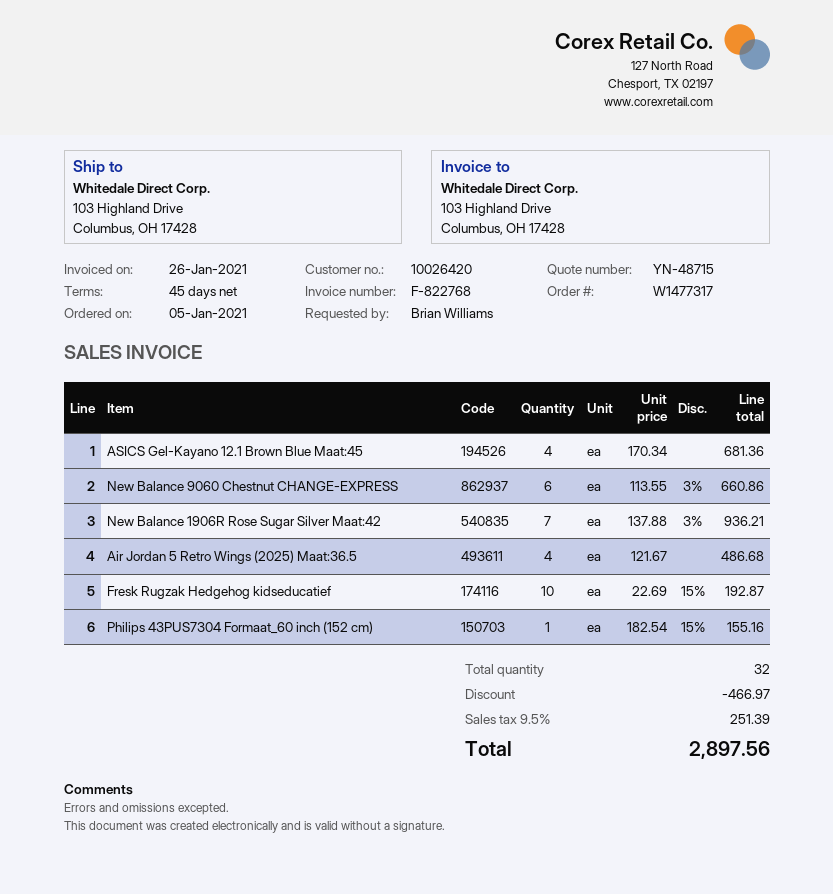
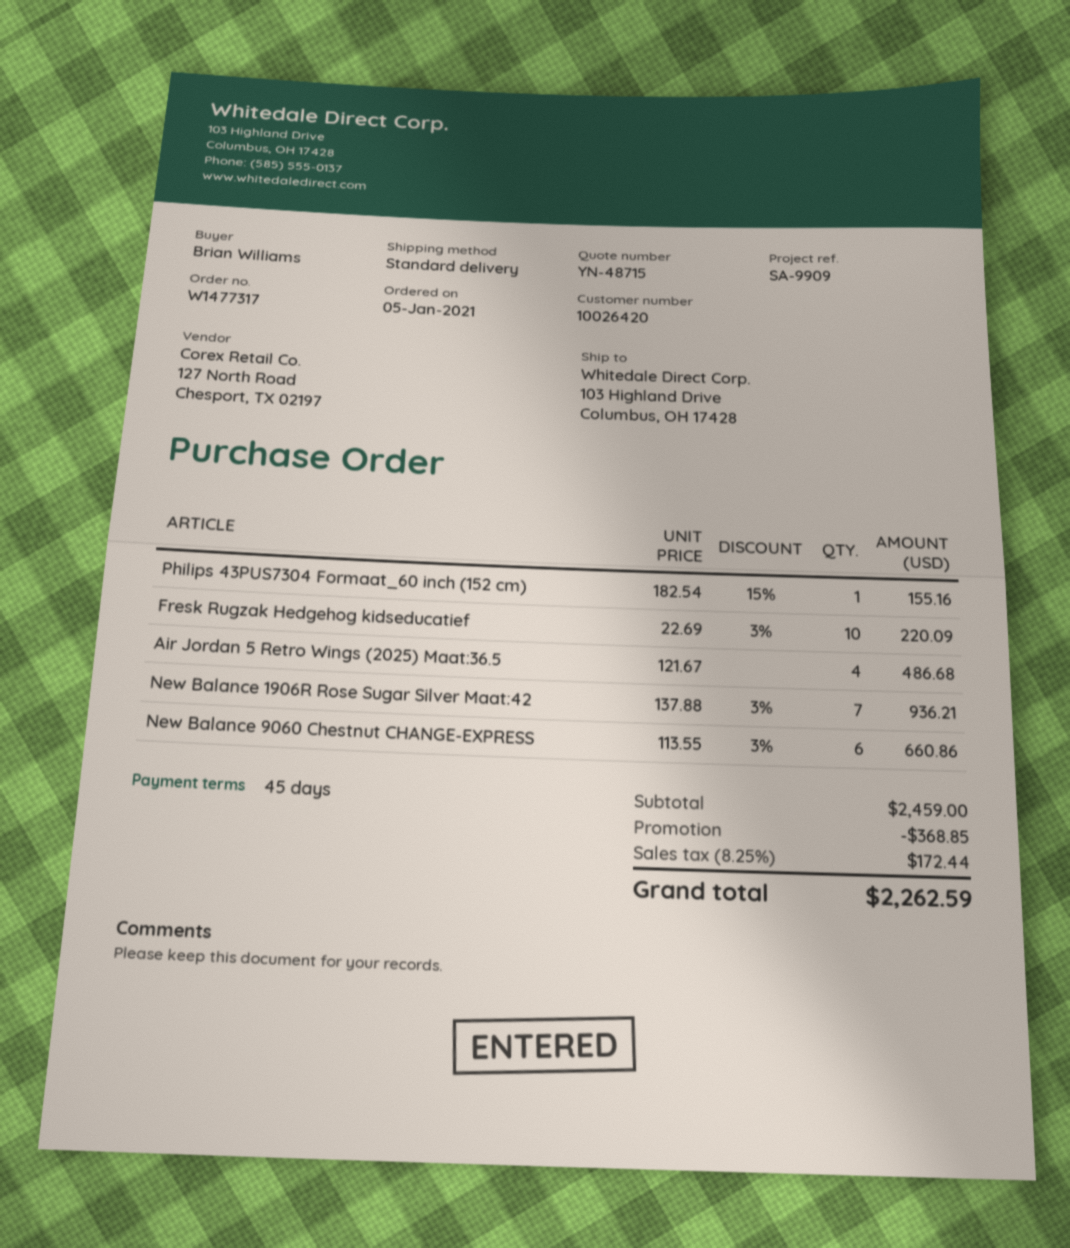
ASICS Gel-Kayano 12.1 Brown Blue Maat:45: 4 x 170.34 = 681.36 -> none
Fresk Rugzak Hedgehog kidseducatief: 10 x 22.69 - 15% = 192.87 -> 10 x 22.69 - 3% = 220.09
discount: 466.97 -> 368.85
tax: 9.5% = 251.39 -> 8.25% = 172.44
total: 2897.56 -> 2262.59

